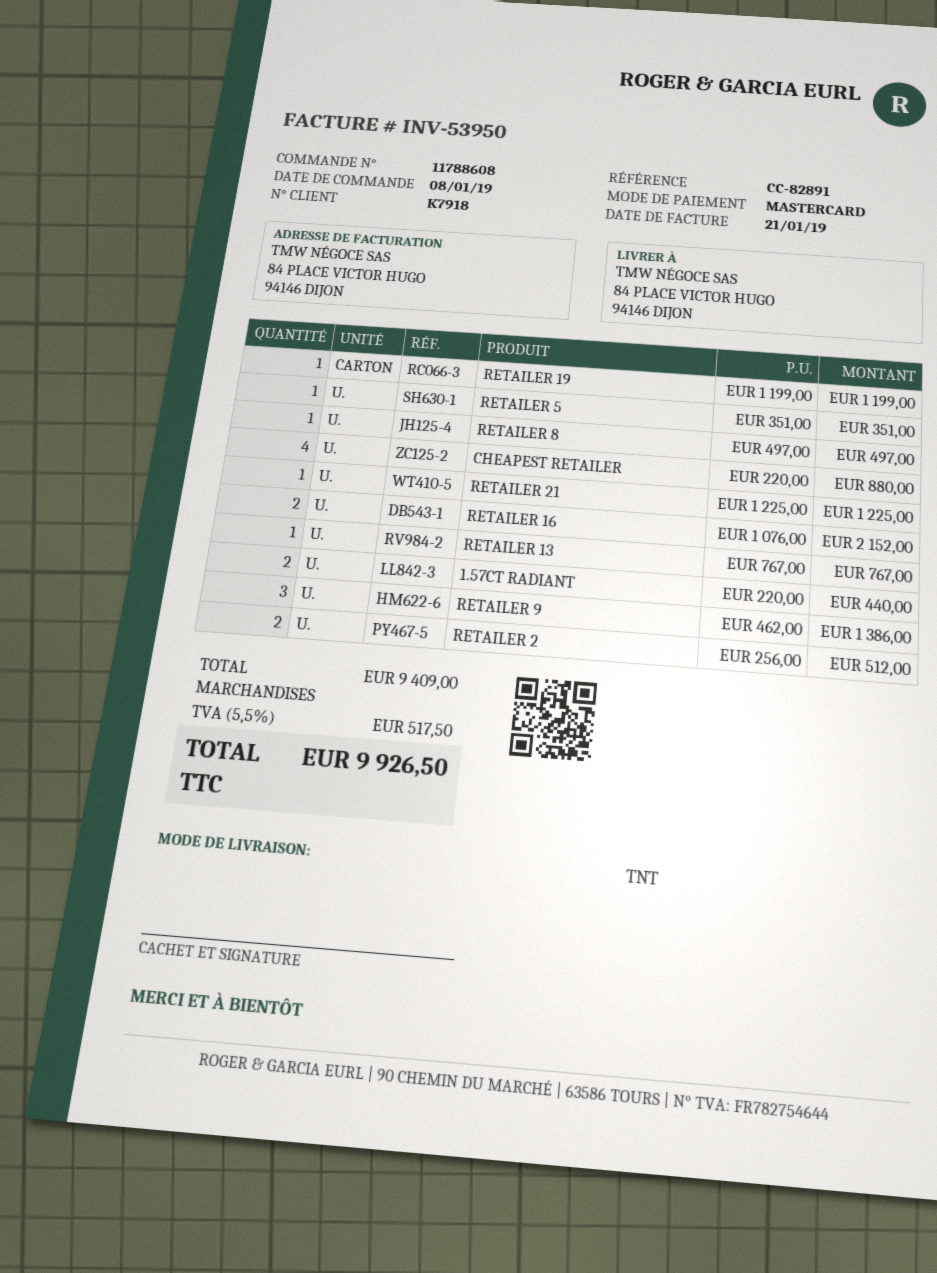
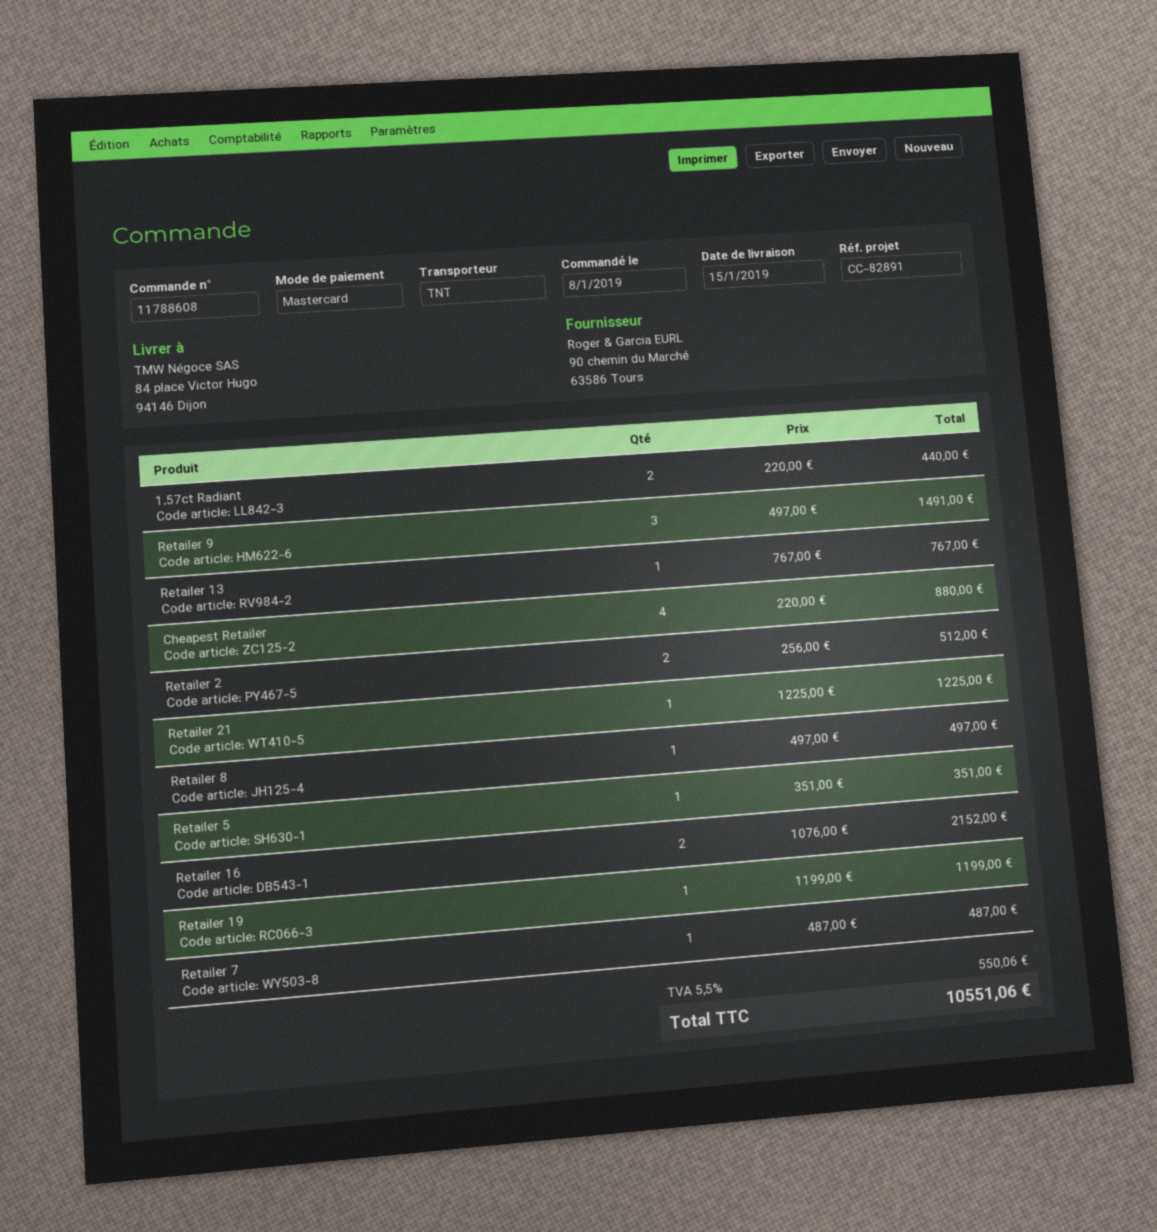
RETAILER 9: 3 x 462.00 = 1386.00 -> 3 x 497.00 = 1491.00
Retailer 7: none -> 1 x 487.00 = 487.00
tax: 5.5% = 517.50 -> 5.5% = 550.06
total: 9926.50 -> 10551.06

